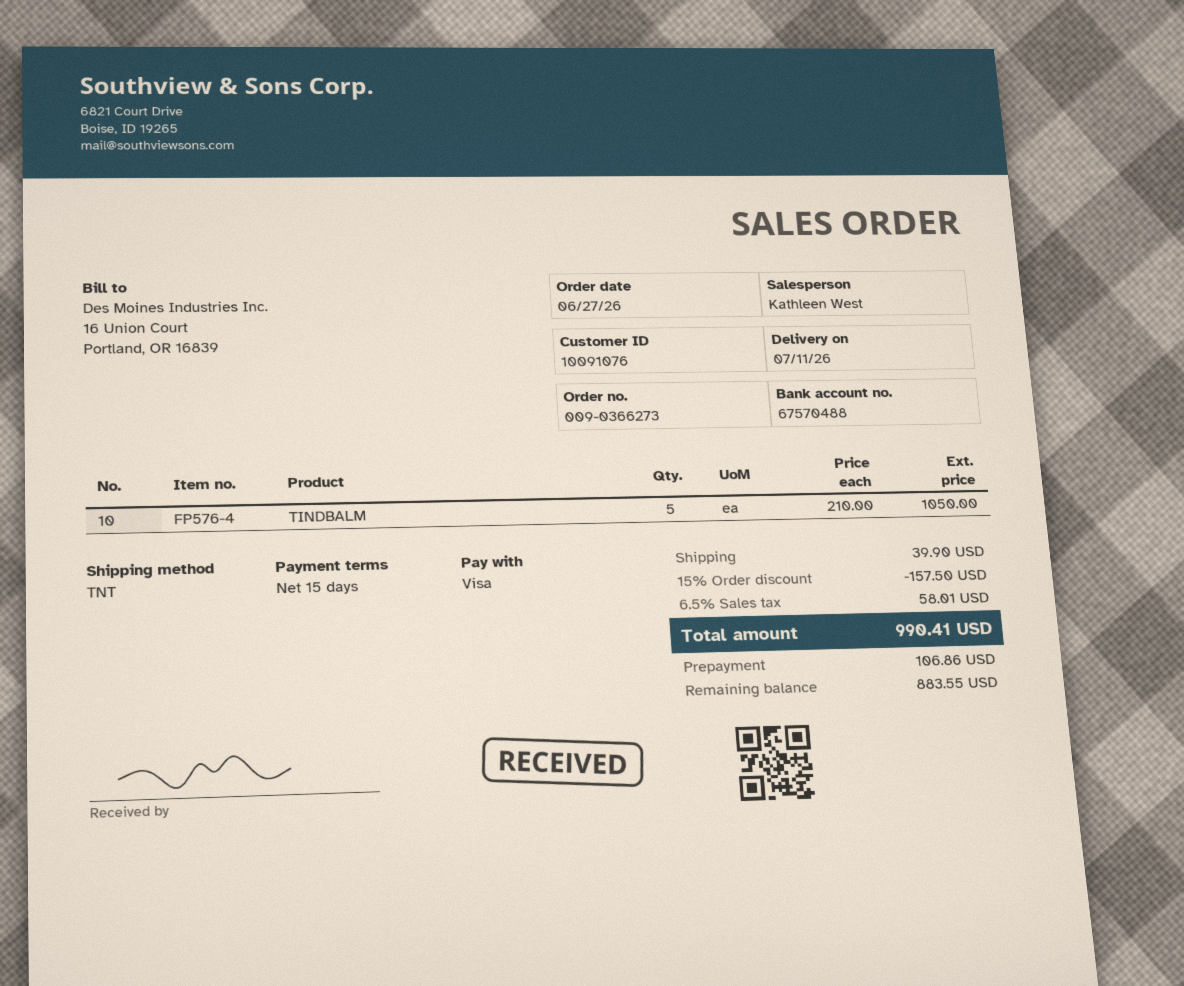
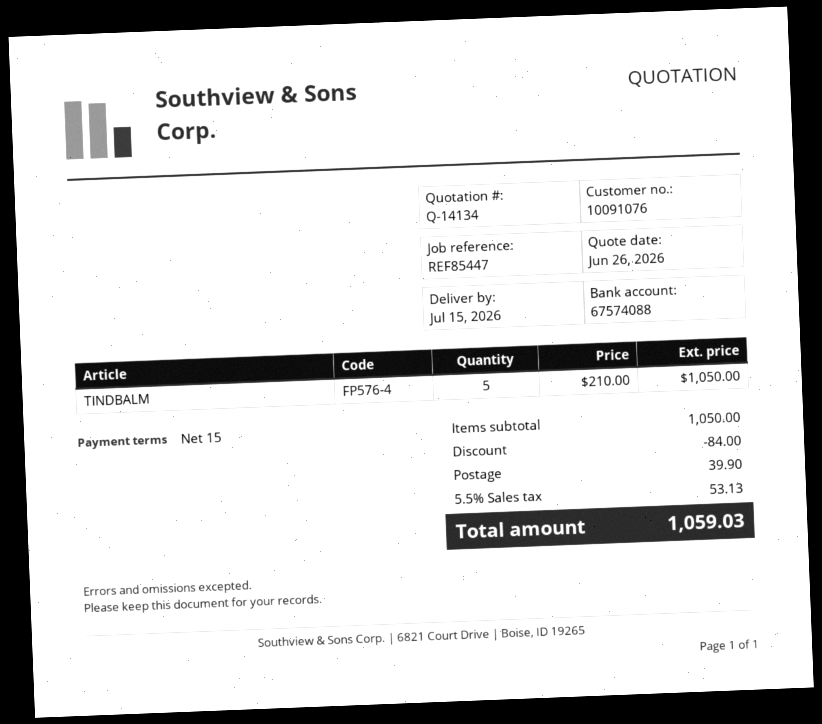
delivery date: 2026-07-11 -> 2026-07-15
bank account: 67570488 -> 67574088
discount: 157.50 -> 84.00
tax: 6.5% = 58.01 -> 5.5% = 53.13
total: 990.41 -> 1059.03

